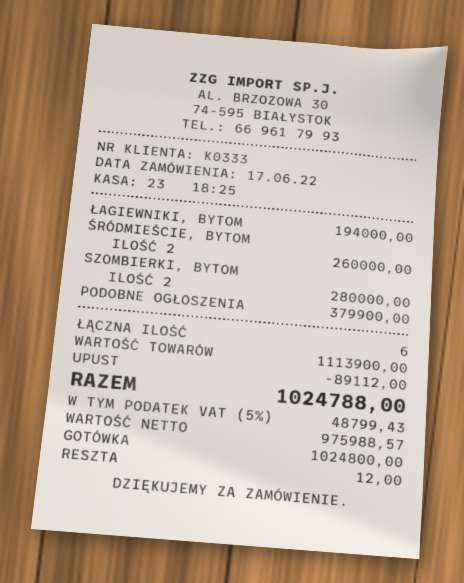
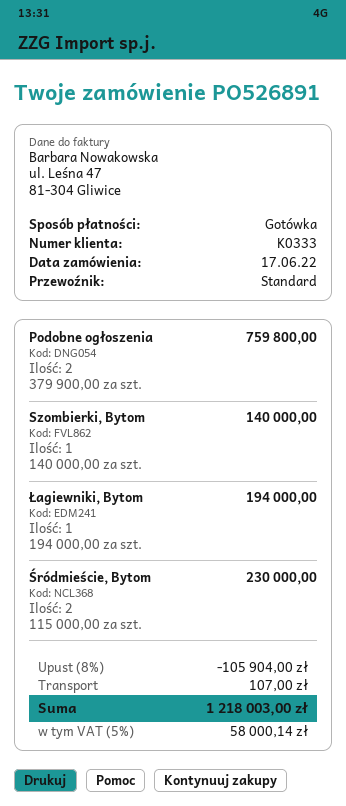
ŚRÓDMIEŚCIE, BYTOM: 2 for 260000.00 -> 2 for 230000.00
SZOMBIERKI, BYTOM: 2 for 280000.00 -> 1 for 140000.00
PODOBNE OGŁOSZENIA: 1 for 379900.00 -> 2 for 759800.00
discount: 89112.00 -> 105904.00
shipping: none -> 107.00
tax: 5% = 48799.43 -> 5% = 58000.14
total: 1024788.00 -> 1218003.00

